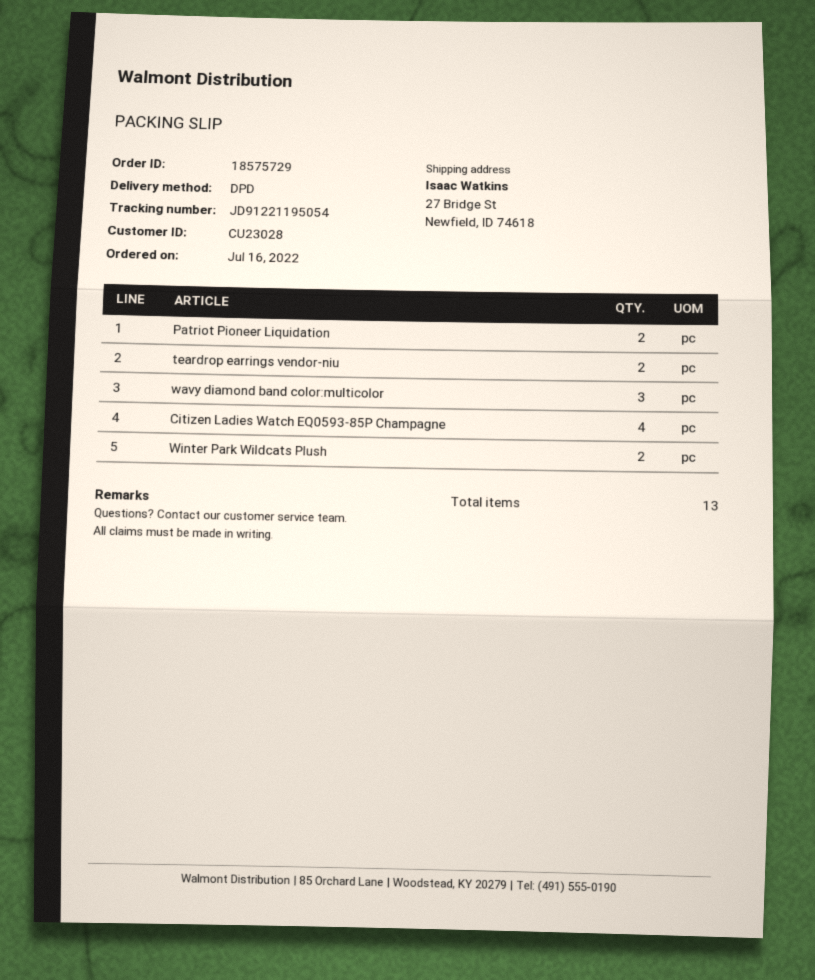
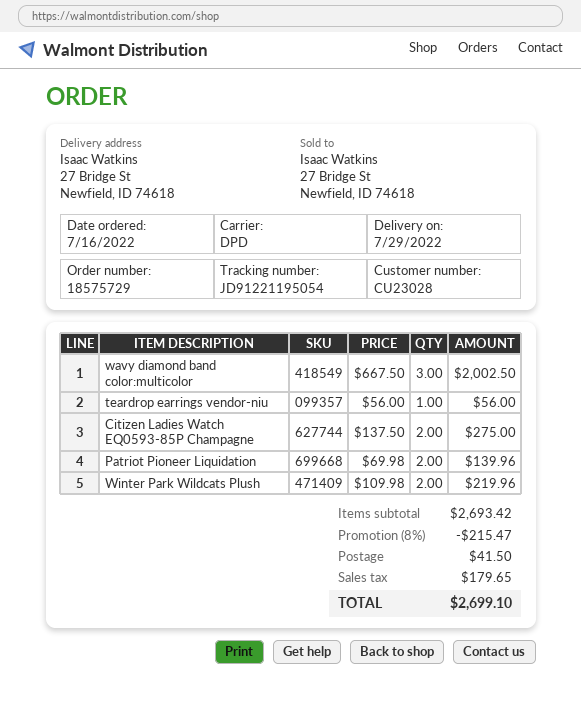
teardrop earrings vendor-niu: 2 -> 1
Citizen Ladies Watch EQ0593-85P Champagne: 4 -> 2

